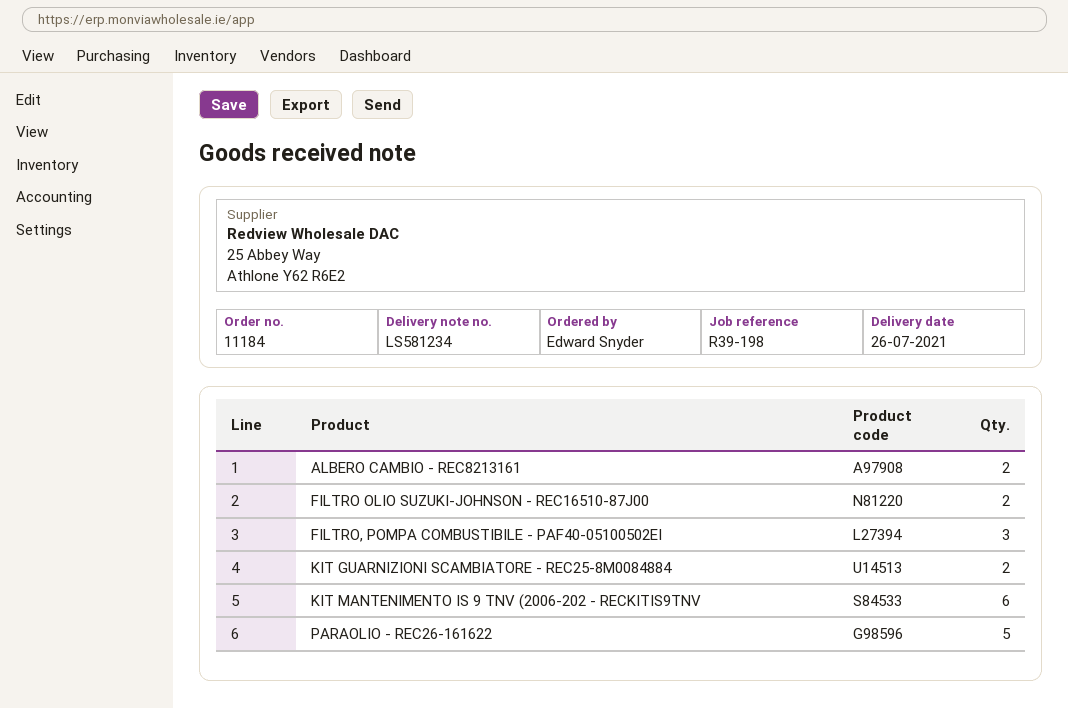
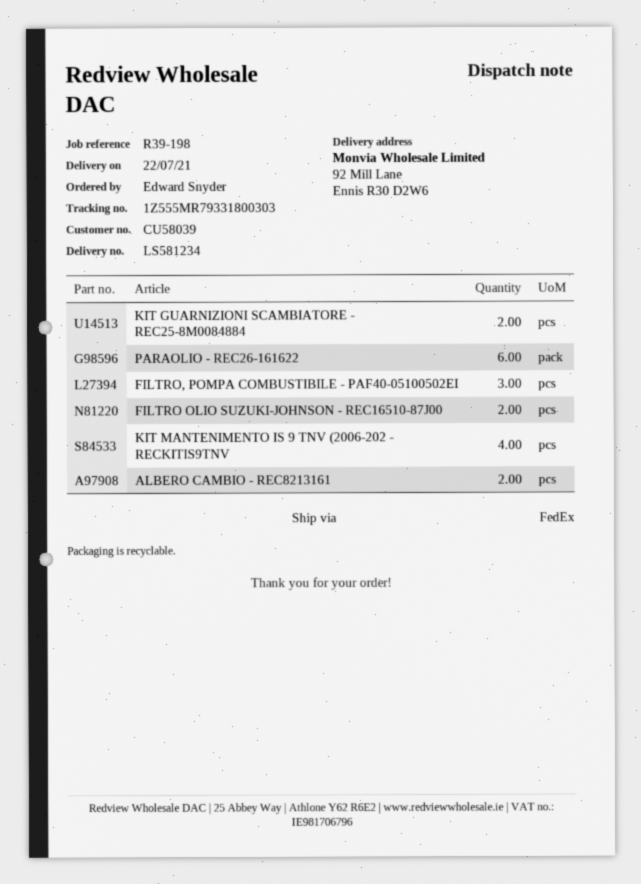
delivery date: 2021-07-26 -> 2021-07-22
KIT MANTENIMENTO IS 9 TNV (2006-202 - RECKITIS9TNV: 6 -> 4
PARAOLIO - REC26-161622: 5 -> 6

